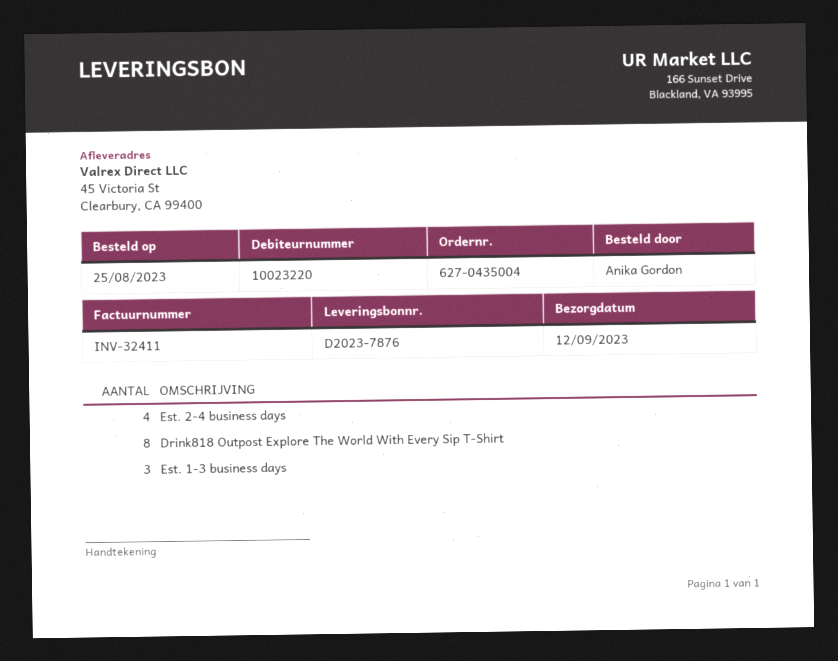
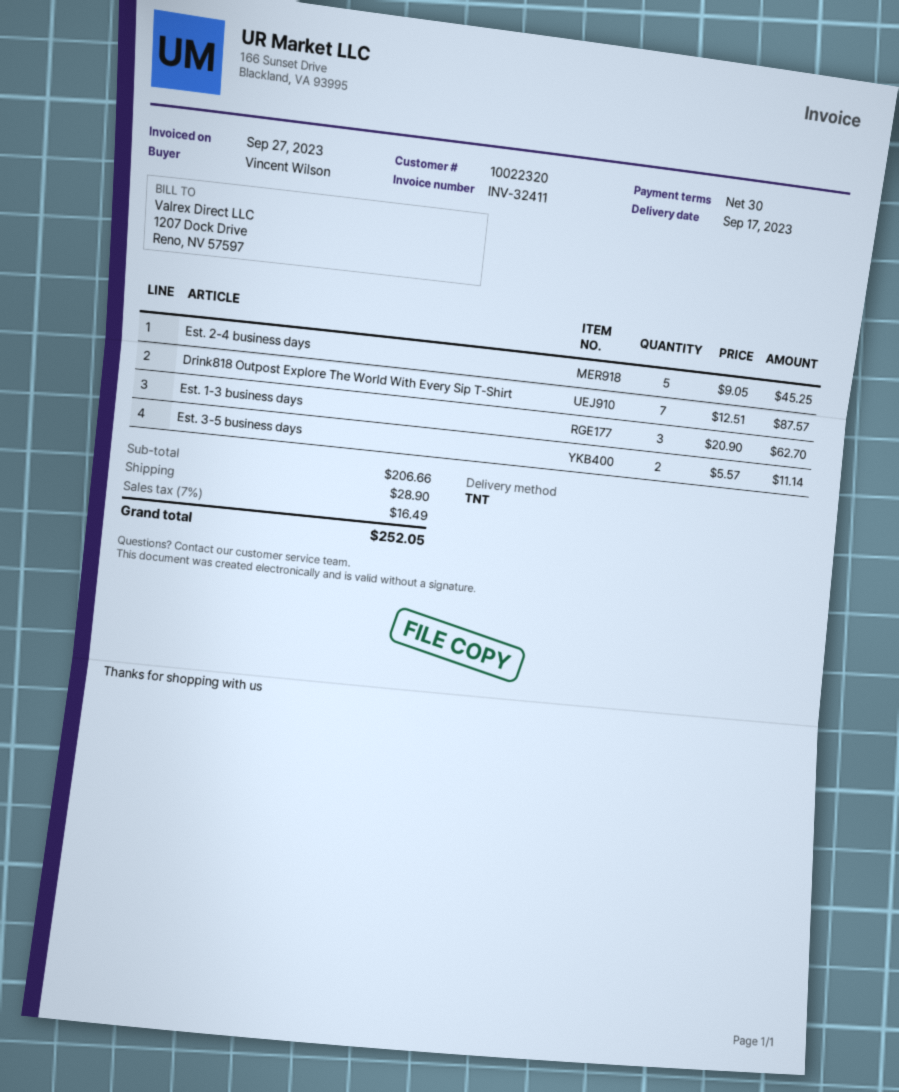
delivery date: 2023-09-12 -> 2023-09-17
customer number: 10023220 -> 10022320
ordered by: Anika Gordon -> Vincent Wilson
Est. 2-4 business days: 4 -> 5
Drink818 Outpost Explore The World With Every Sip T-Shirt: 8 -> 7
Est. 3-5 business days: none -> 2

